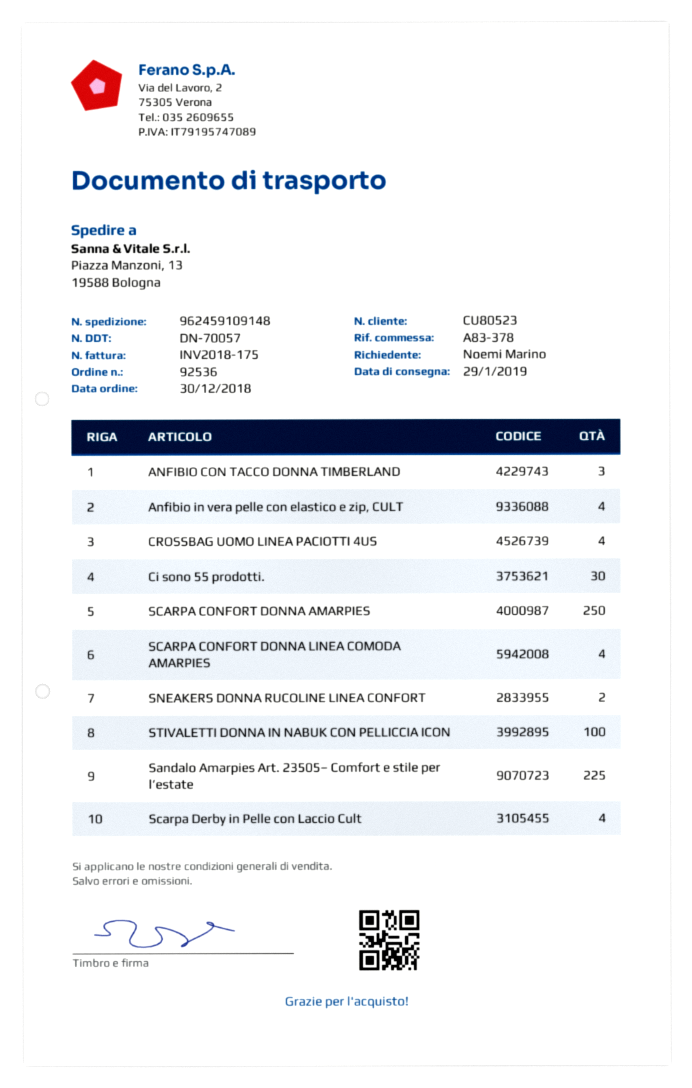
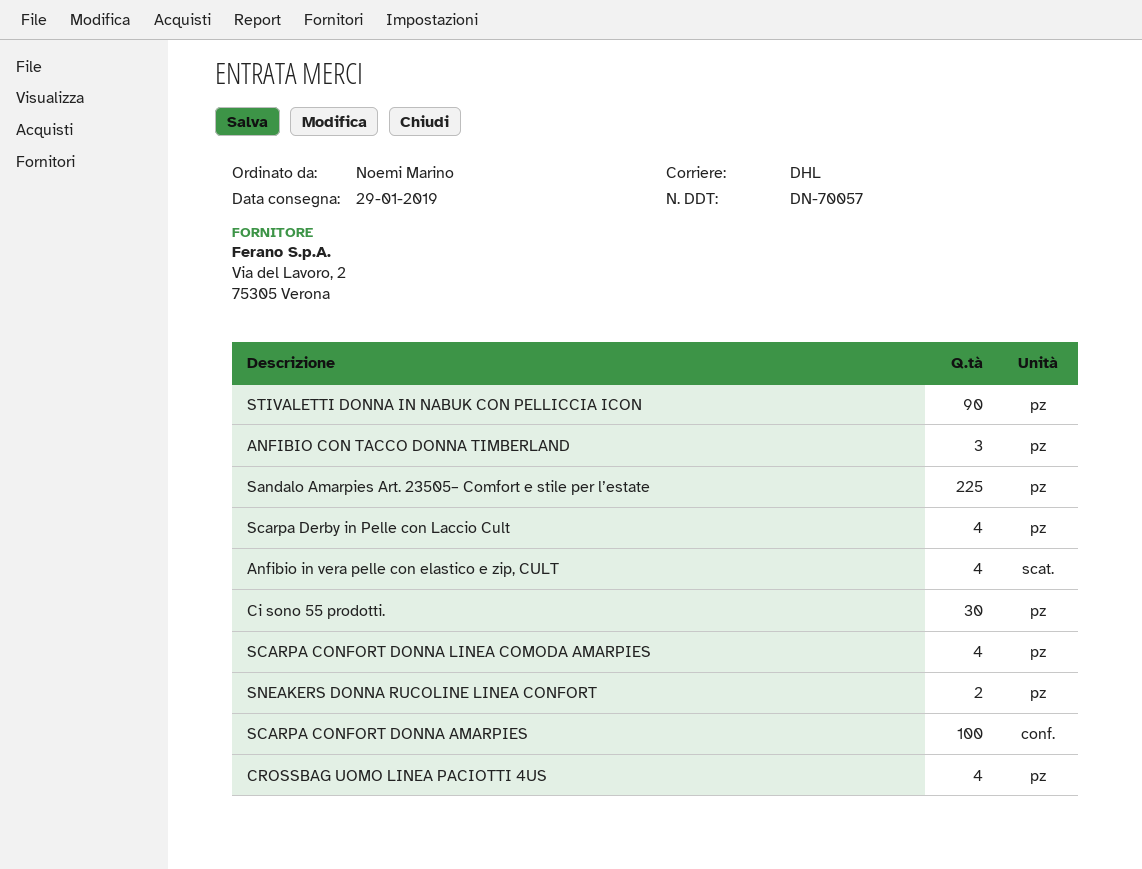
SCARPA CONFORT DONNA AMARPIES: 250 -> 100
STIVALETTI DONNA IN NABUK CON PELLICCIA ICON: 100 -> 90

